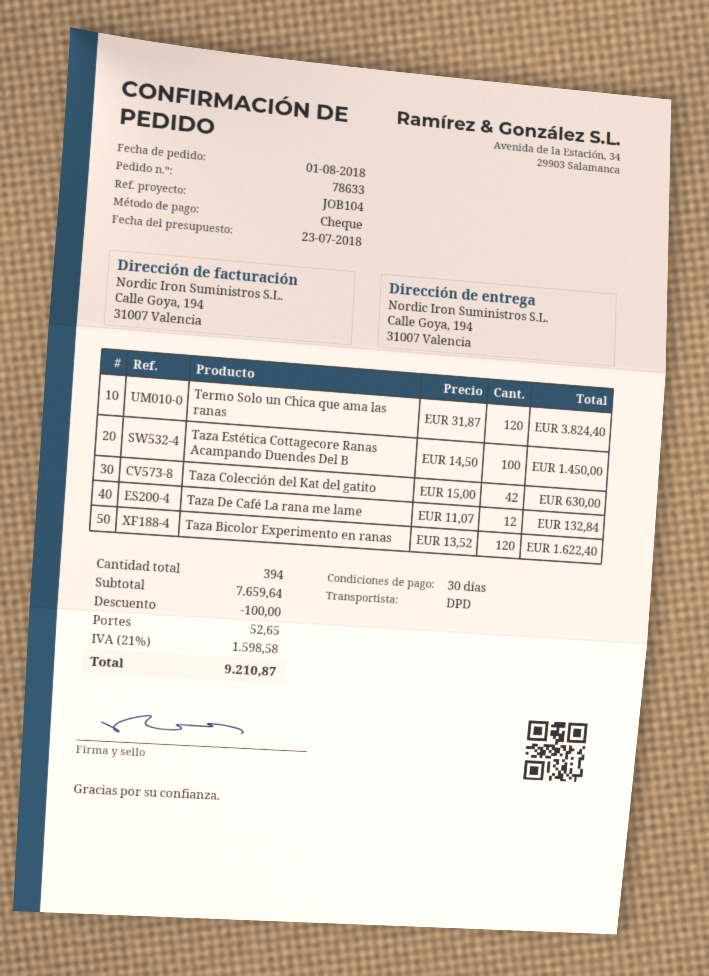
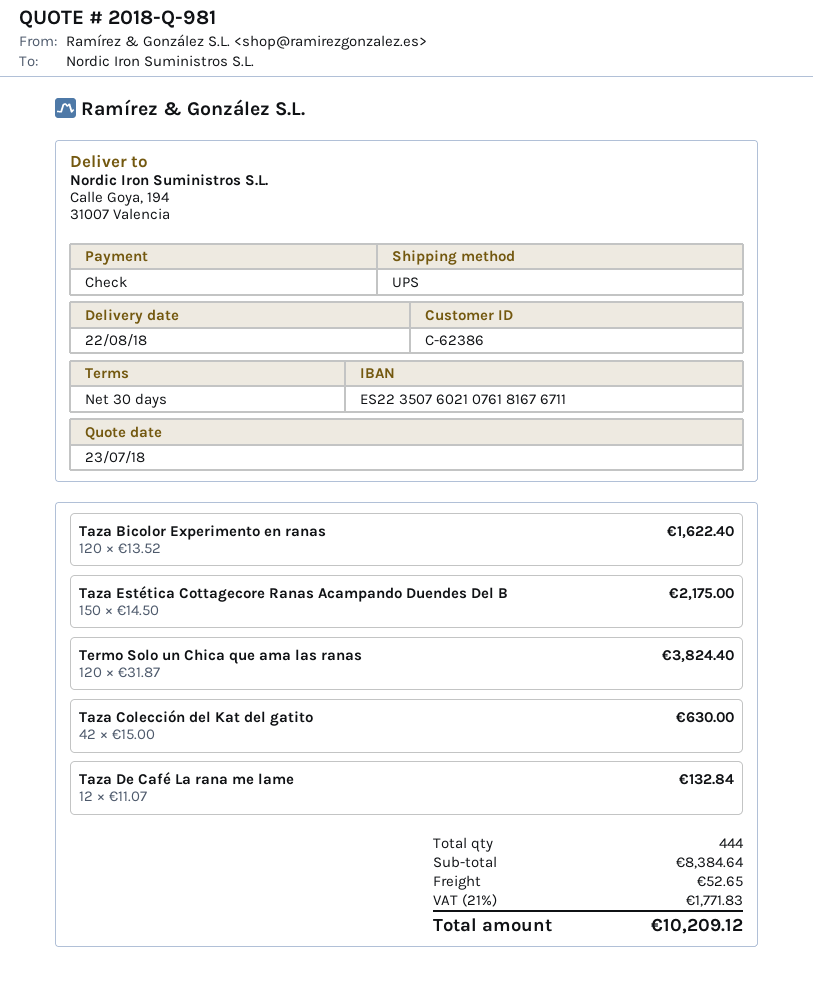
shipping method: DPD -> UPS
Taza Estética Cottagecore Ranas Acampando Duendes Del B: 100 x 14.50 = 1450.00 -> 150 x 14.50 = 2175.00
total quantity: 394 -> 444
subtotal: 7659.64 -> 8384.64
discount: 100.00 -> none
tax: 21% = 1598.58 -> 21% = 1771.83
total: 9210.87 -> 10209.12

